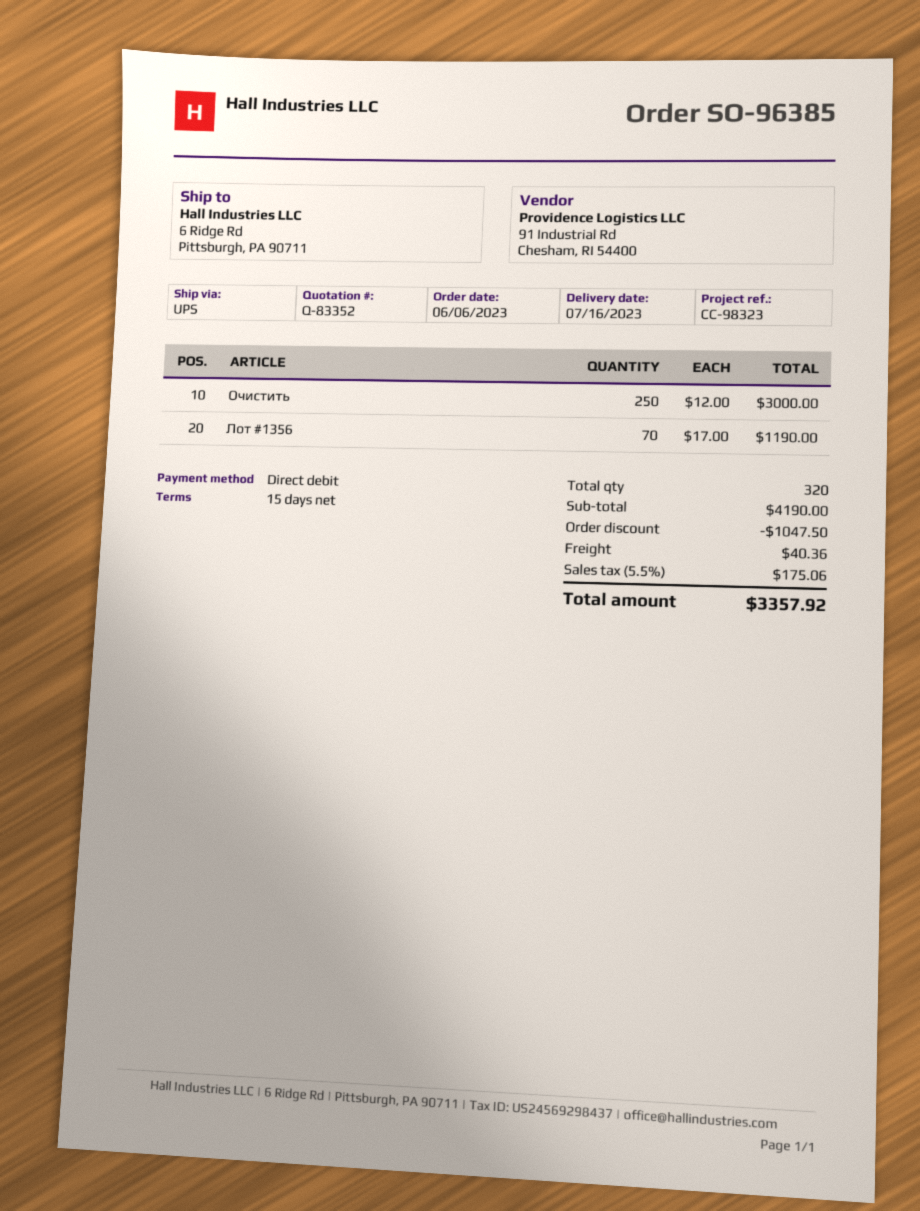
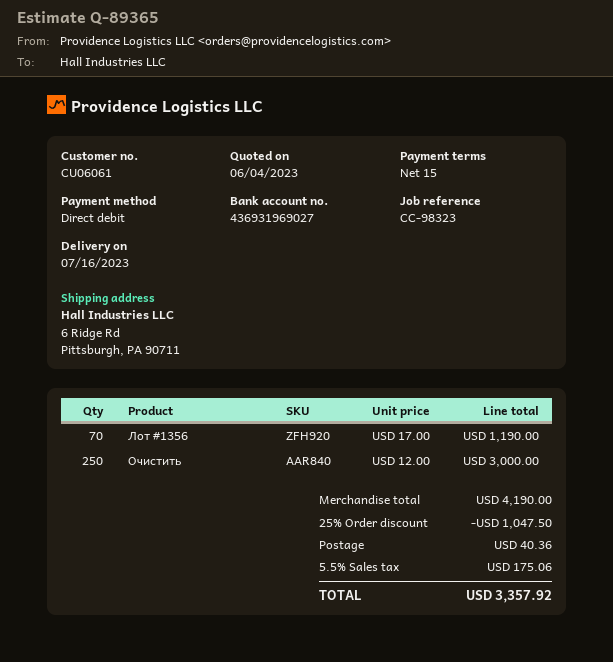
quote number: Q-83352 -> Q-89365

